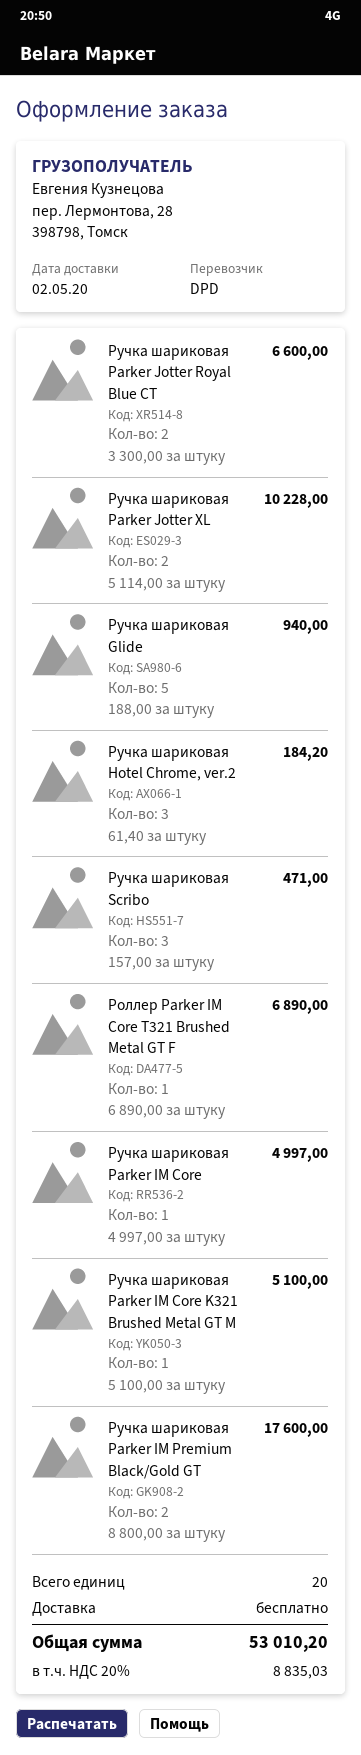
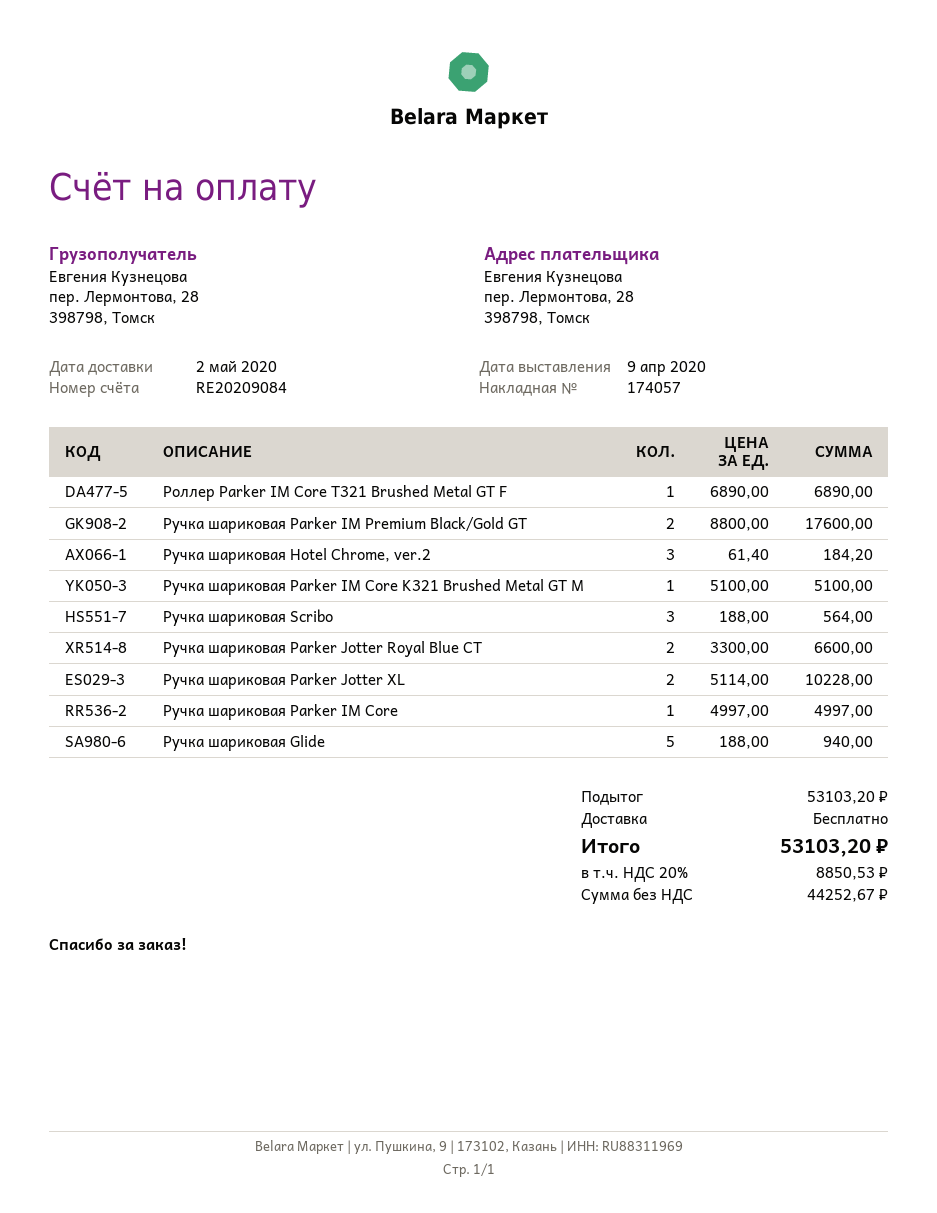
Ручка шариковая Scribo: 3 x 157.00 = 471.00 -> 3 x 188.00 = 564.00
tax: 20% = 8835.03 -> 20% = 8850.53
total: 53010.20 -> 53103.20

